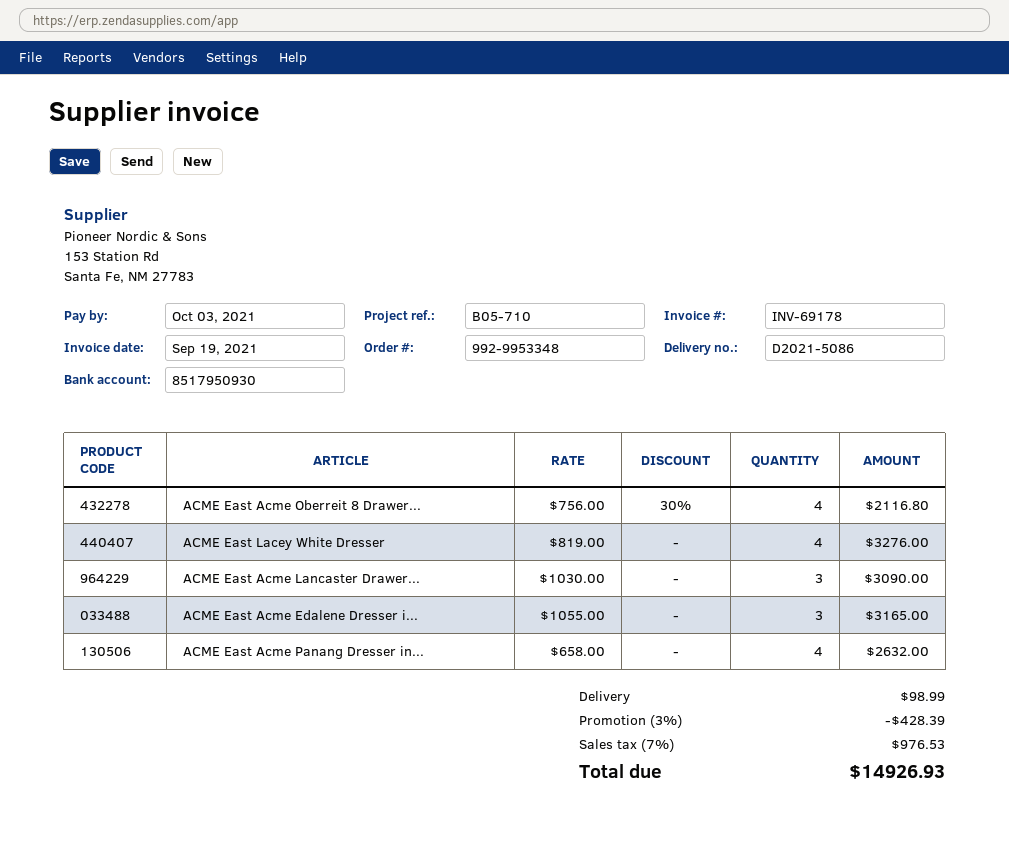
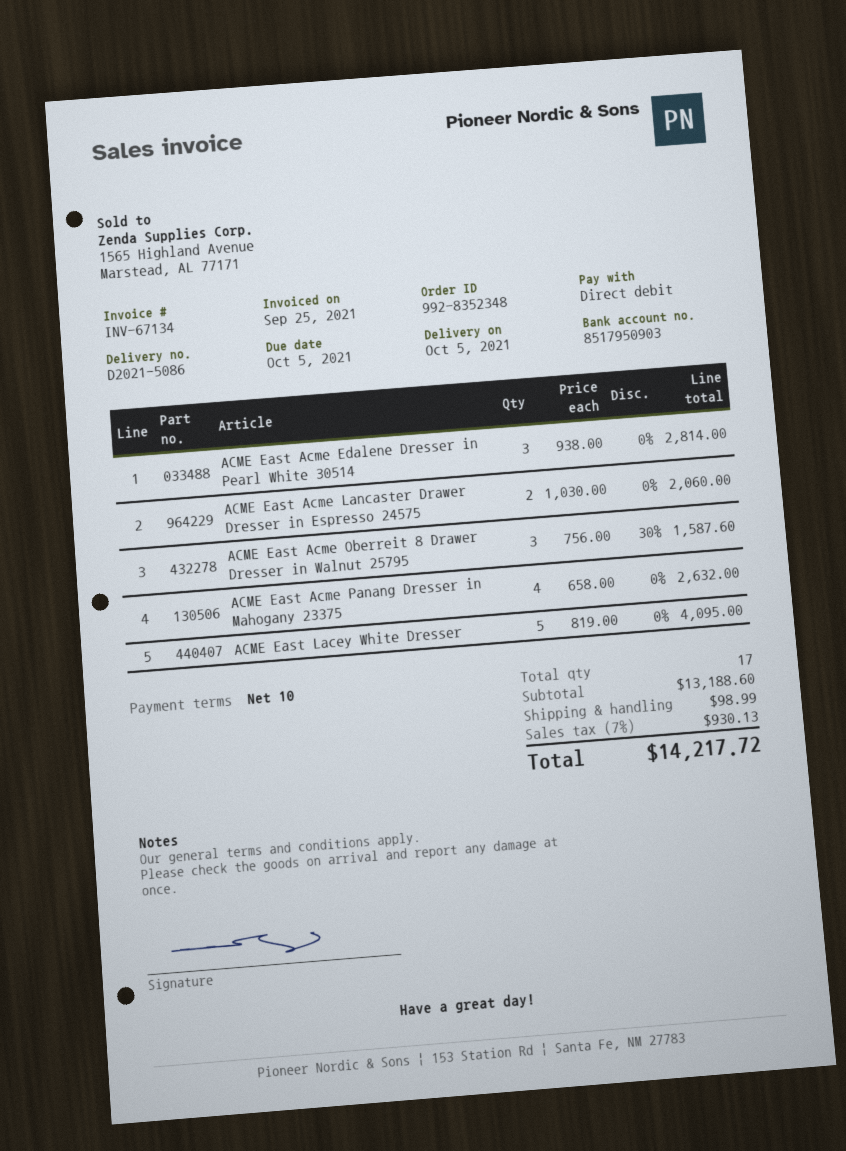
order number: 992-9953348 -> 992-8352348
invoice number: INV-69178 -> INV-67134
invoice date: 2021-09-19 -> 2021-09-25
due date: 2021-10-03 -> 2021-10-05
bank account: 8517950930 -> 8517950903
ACME East Acme Oberreit 8 Drawer...: 4 x 756.00 - 30% = 2116.80 -> 3 x 756.00 - 30% = 1587.60
ACME East Lacey White Dresser: 4 x 819.00 = 3276.00 -> 5 x 819.00 = 4095.00
ACME East Acme Lancaster Drawer...: 3 x 1030.00 = 3090.00 -> 2 x 1030.00 = 2060.00
ACME East Acme Edalene Dresser i...: 3 x 1055.00 = 3165.00 -> 3 x 938.00 = 2814.00
discount: 3% = 428.39 -> none
tax: 7% = 976.53 -> 7% = 930.13
total: 14926.93 -> 14217.72

